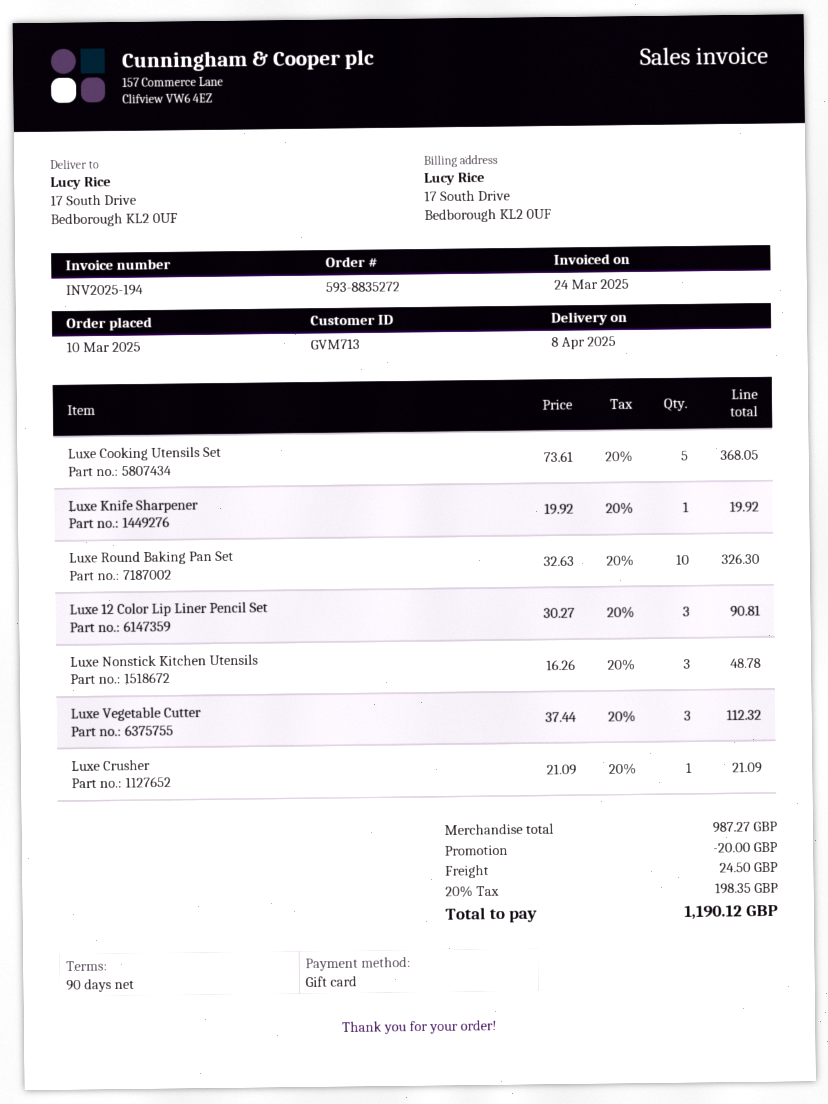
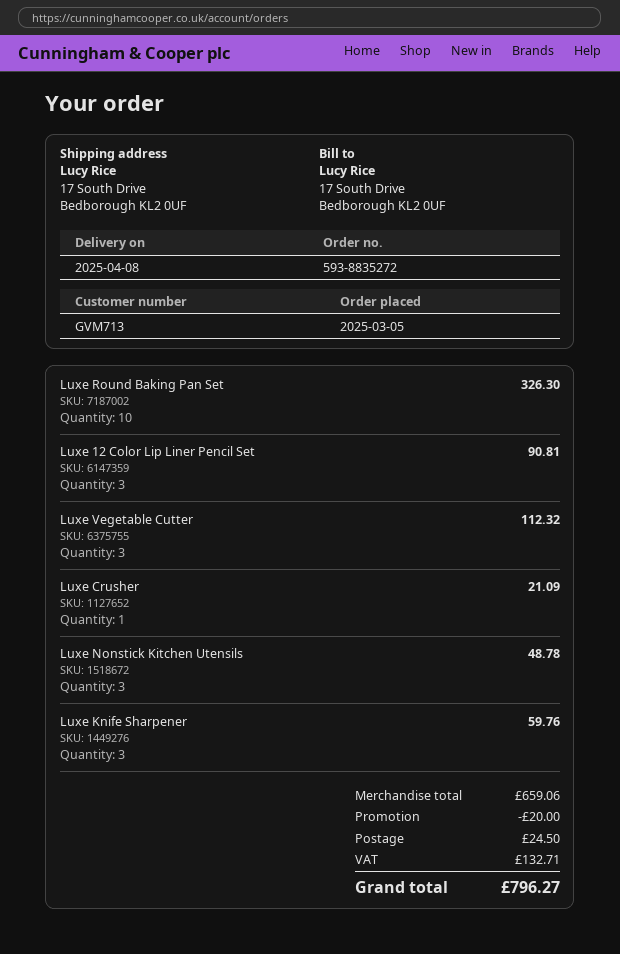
order date: 2025-03-10 -> 2025-03-05
Luxe Cooking Utensils Set: 5 for 368.05 -> none
Luxe Knife Sharpener: 1 for 19.92 -> 3 for 59.76
subtotal: 987.27 -> 659.06
tax: 198.35 -> 132.71
total: 1190.12 -> 796.27

